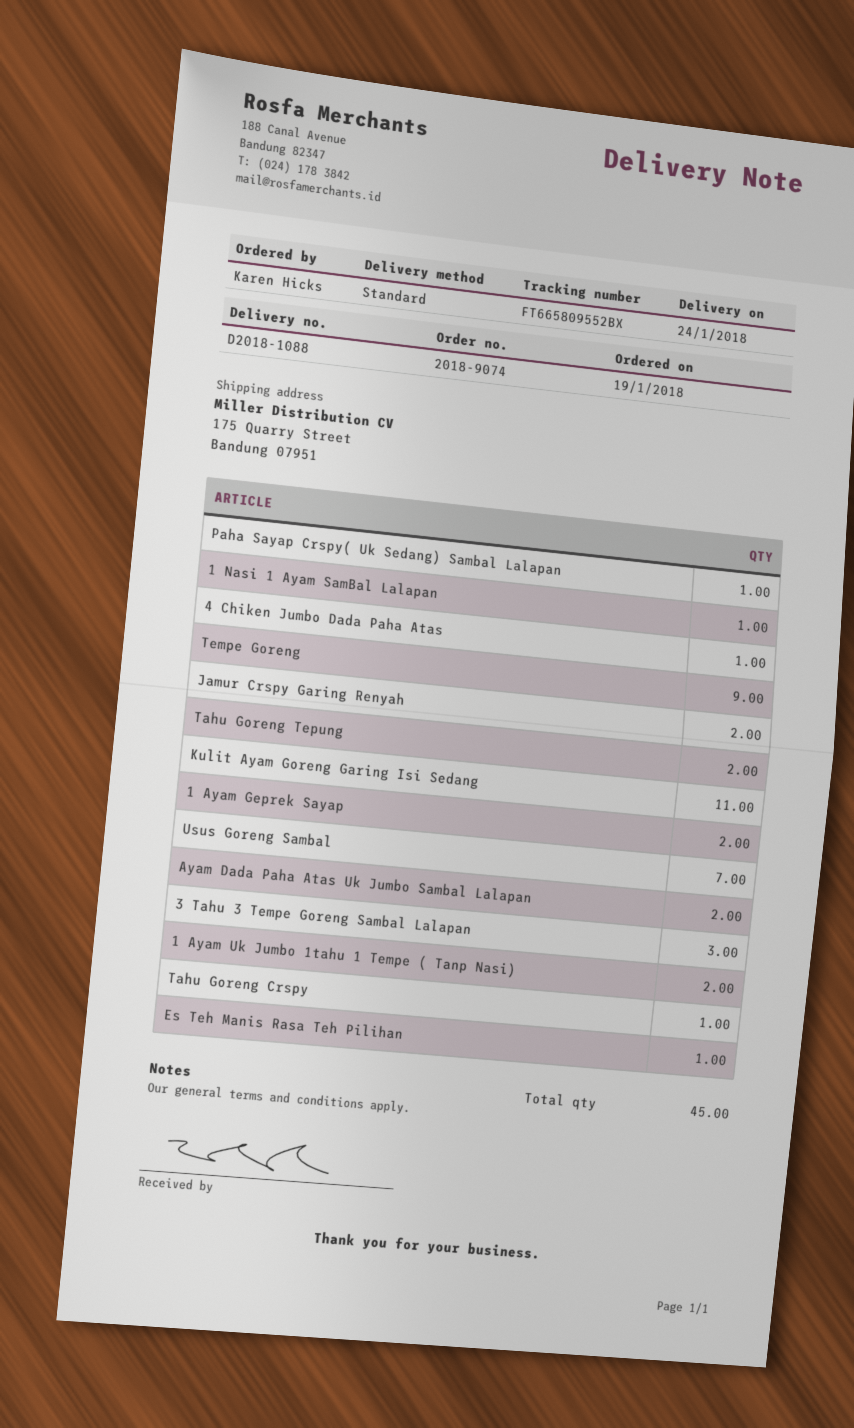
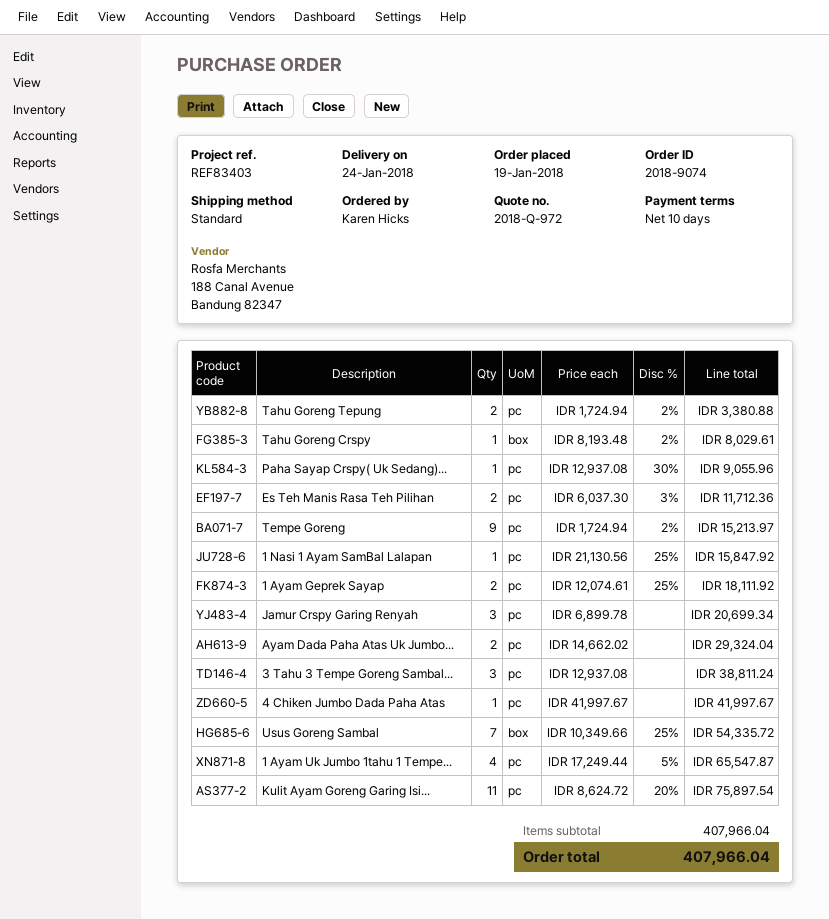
Jamur Crspy Garing Renyah: 2 -> 3
1 Ayam Uk Jumbo 1tahu 1 Tempe ( Tanp Nasi): 2 -> 4
Es Teh Manis Rasa Teh Pilihan: 1 -> 2

